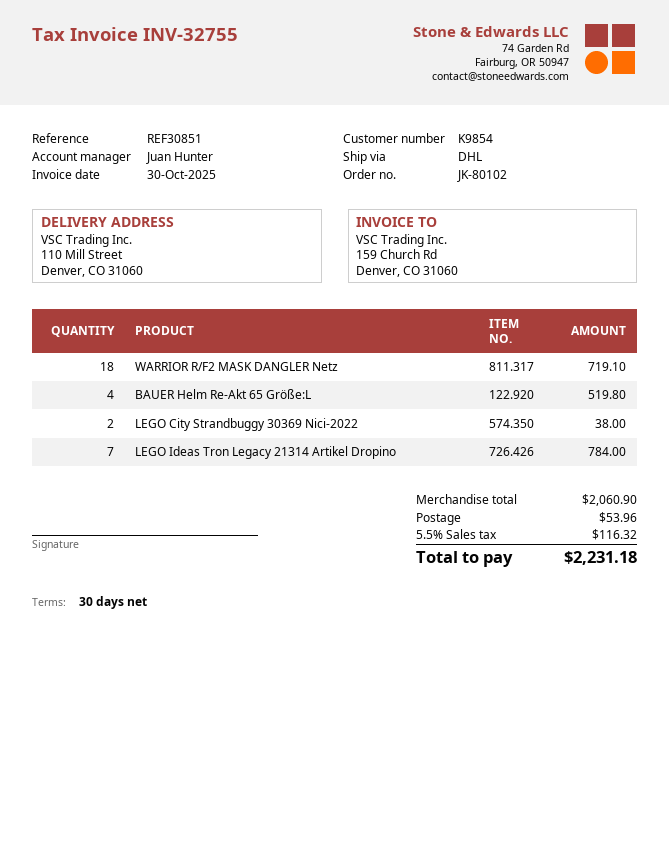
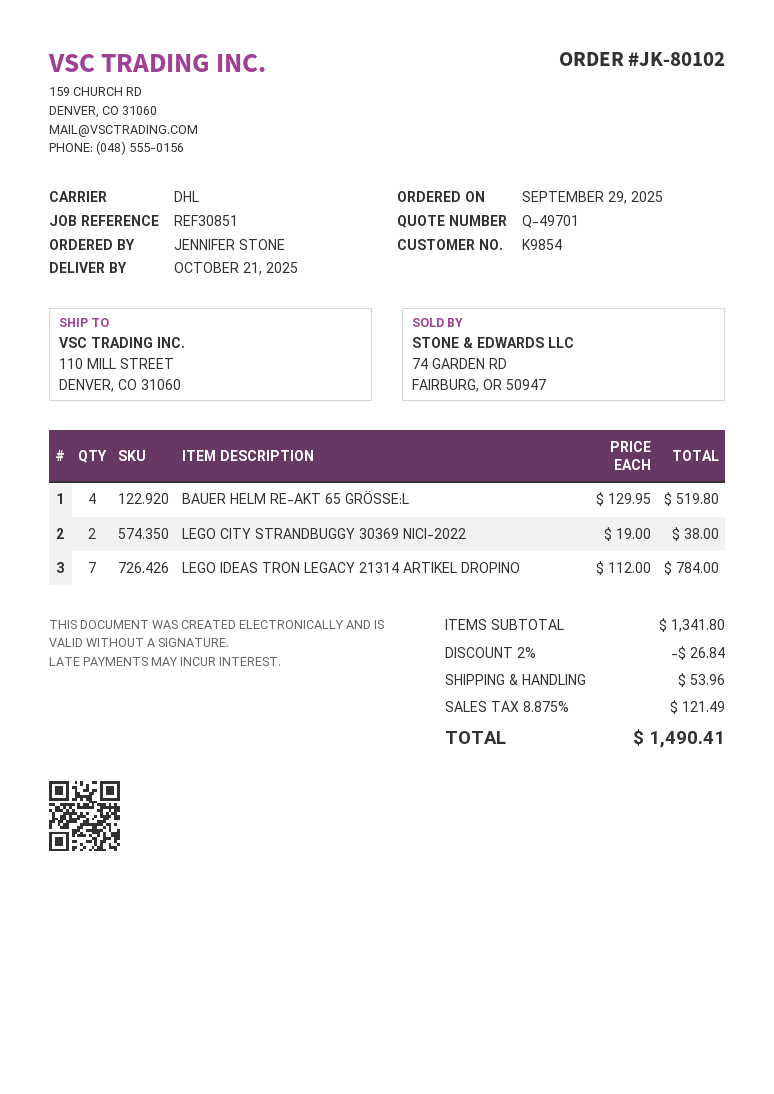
WARRIOR R/F2 MASK DANGLER Netz: 18 for 719.10 -> none
subtotal: 2060.90 -> 1341.80
discount: none -> 2% = 26.84
tax: 5.5% = 116.32 -> 8.875% = 121.49
total: 2231.18 -> 1490.41

